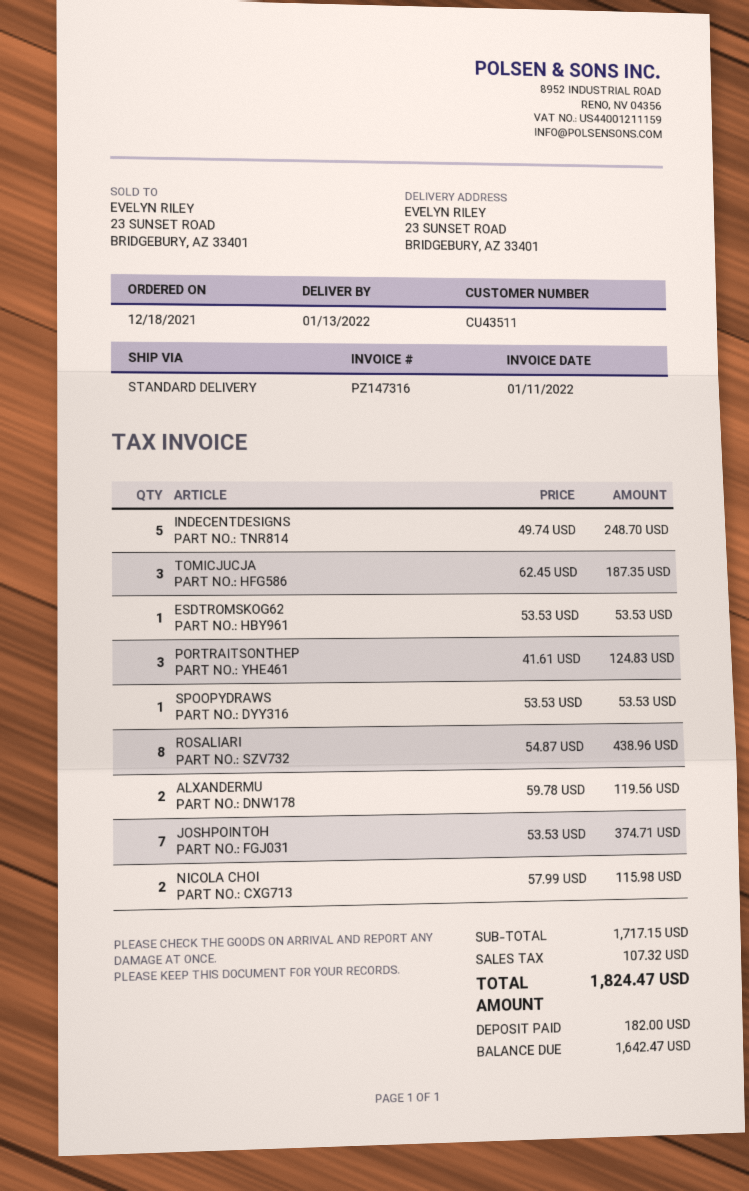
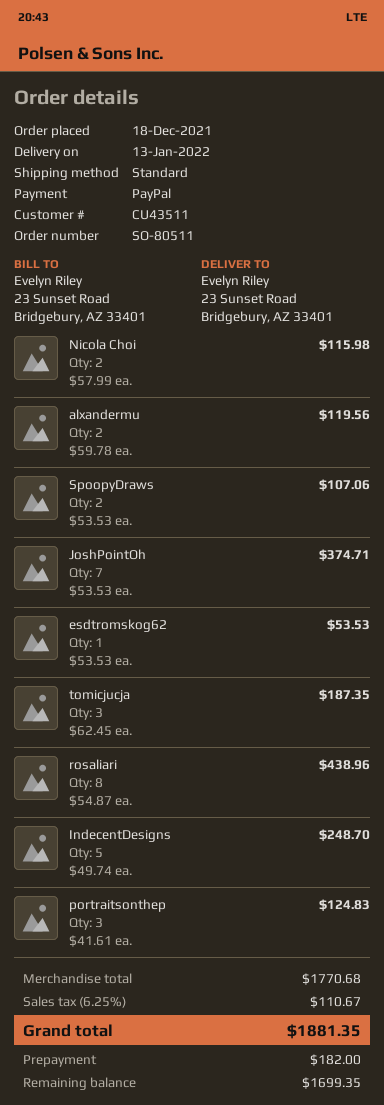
SPOOPYDRAWS: 1 x 53.53 = 53.53 -> 2 x 53.53 = 107.06
subtotal: 1717.15 -> 1770.68
tax: 107.32 -> 110.67
total: 1824.47 -> 1881.35
balance: 1642.47 -> 1699.35

